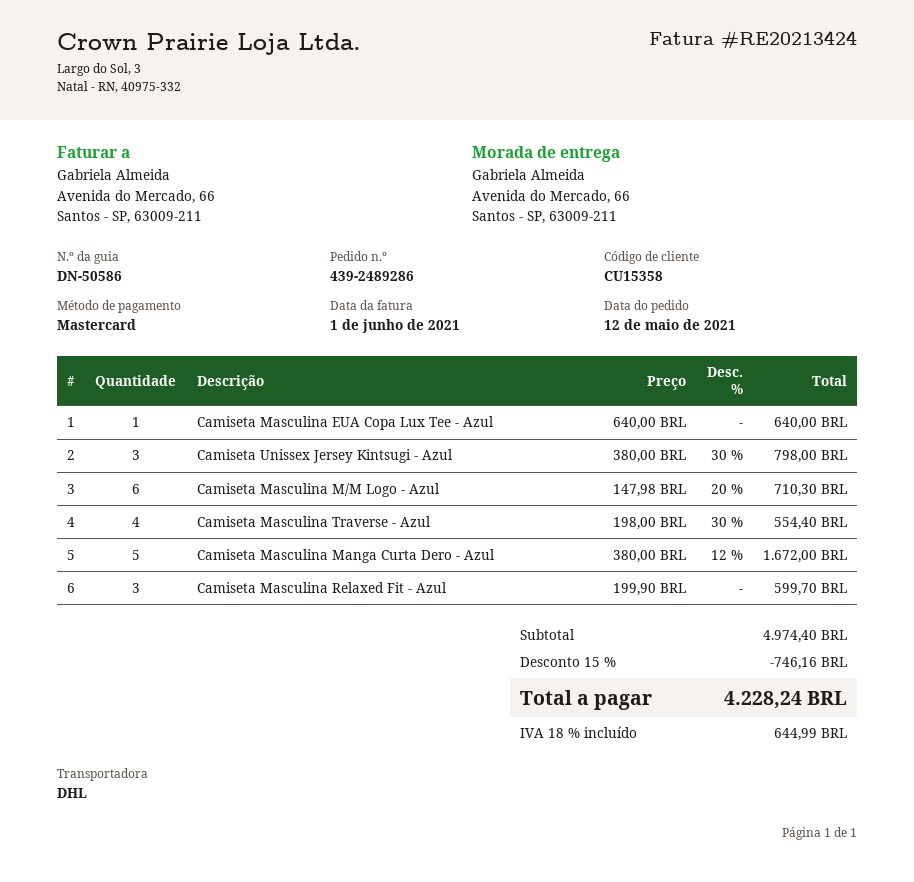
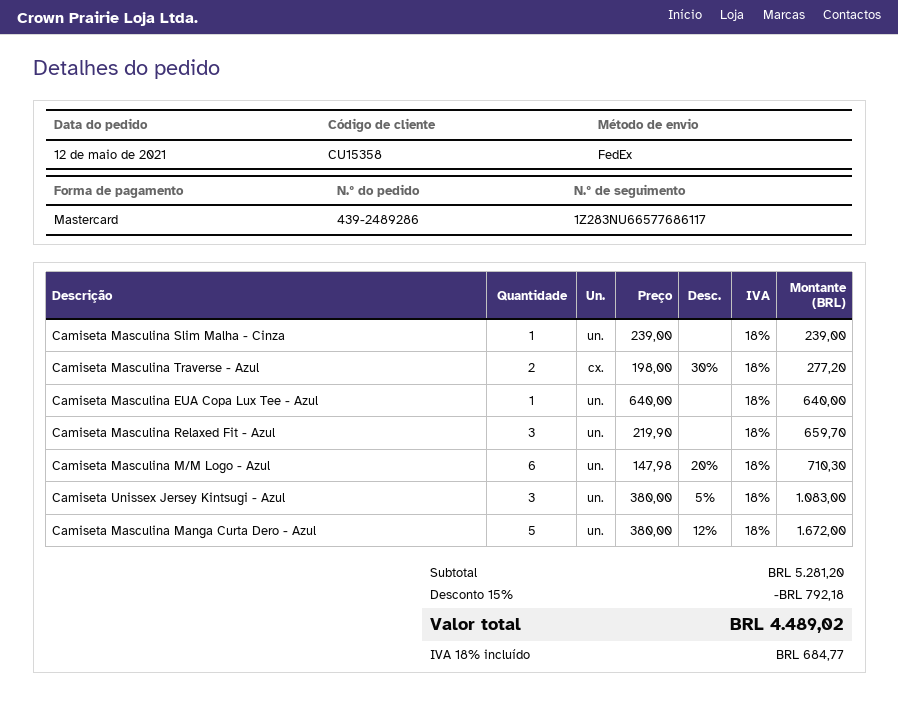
shipping method: DHL -> FedEx
Camiseta Unissex Jersey Kintsugi - Azul: 3 x 380.00 - 30% = 798.00 -> 3 x 380.00 - 5% = 1083.00
Camiseta Masculina Traverse - Azul: 4 x 198.00 - 30% = 554.40 -> 2 x 198.00 - 30% = 277.20
Camiseta Masculina Relaxed Fit - Azul: 3 x 199.90 = 599.70 -> 3 x 219.90 = 659.70
Camiseta Masculina Slim Malha - Cinza: none -> 1 x 239.00 = 239.00
subtotal: 4974.40 -> 5281.20
discount: 15% = 746.16 -> 15% = 792.18
tax: 18% = 644.99 -> 18% = 684.77
total: 4228.24 -> 4489.02

